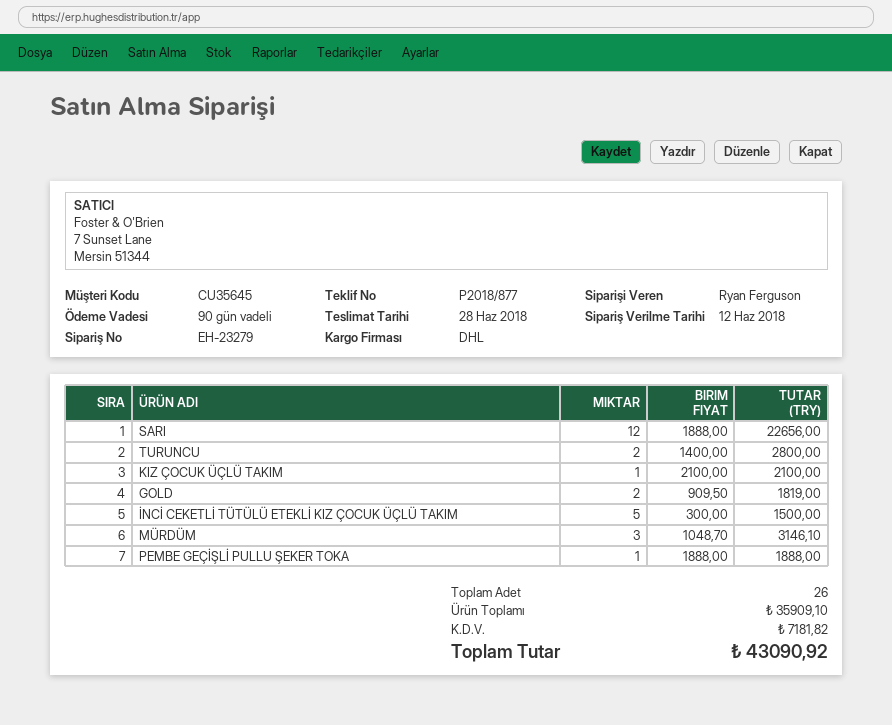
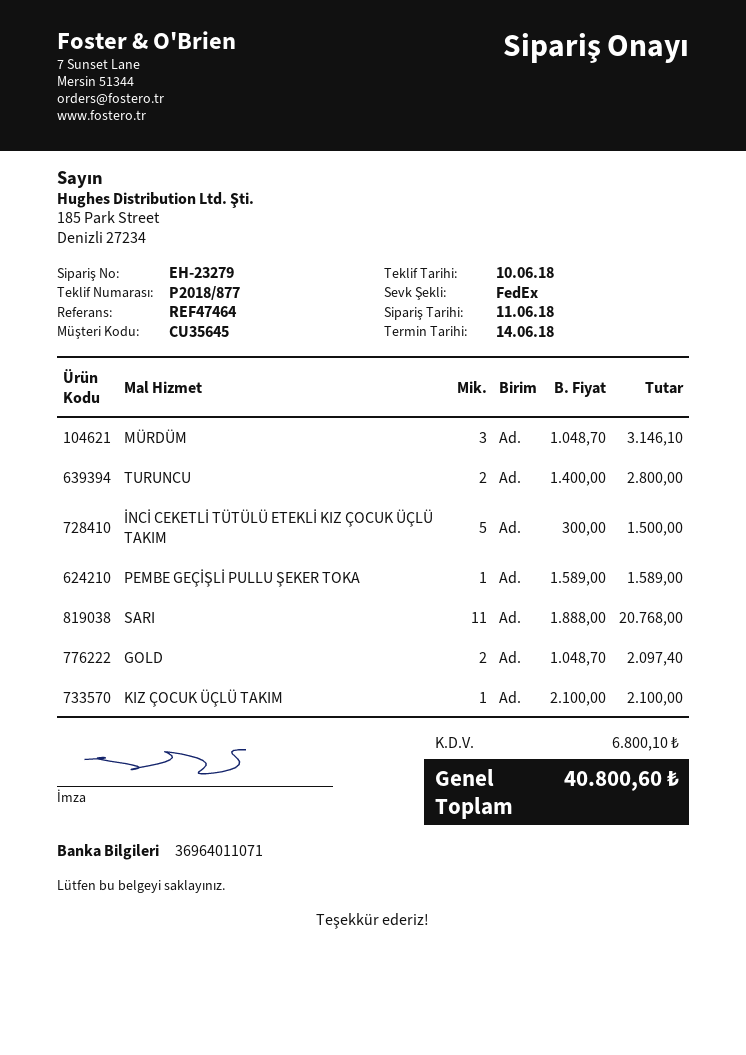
order date: 2018-06-12 -> 2018-06-11
delivery date: 2018-06-28 -> 2018-06-14
shipping method: DHL -> FedEx
SARI: 12 x 1888.00 = 22656.00 -> 11 x 1888.00 = 20768.00
GOLD: 2 x 909.50 = 1819.00 -> 2 x 1048.70 = 2097.40
PEMBE GEÇİŞLİ PULLU ŞEKER TOKA: 1 x 1888.00 = 1888.00 -> 1 x 1589.00 = 1589.00
tax: 7181.82 -> 6800.10
total: 43090.92 -> 40800.60

